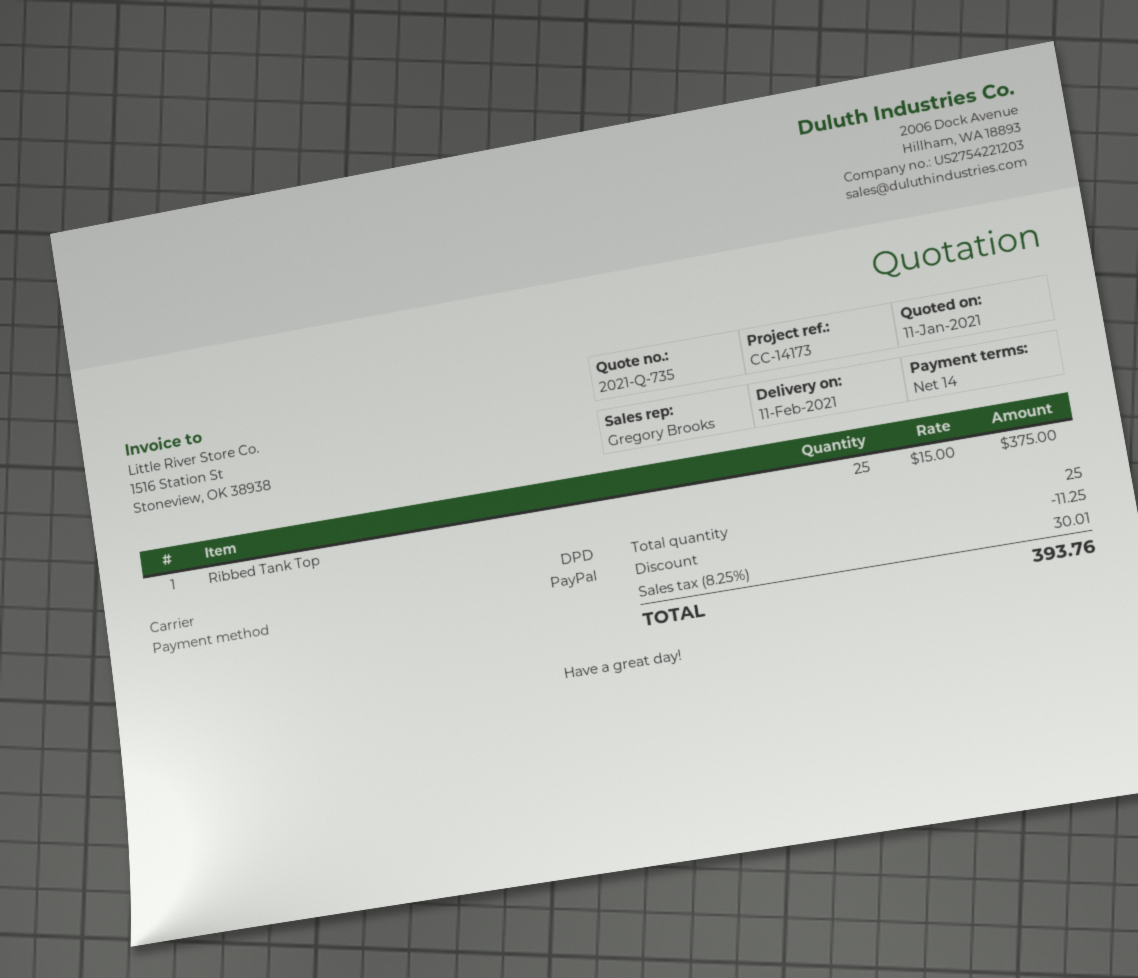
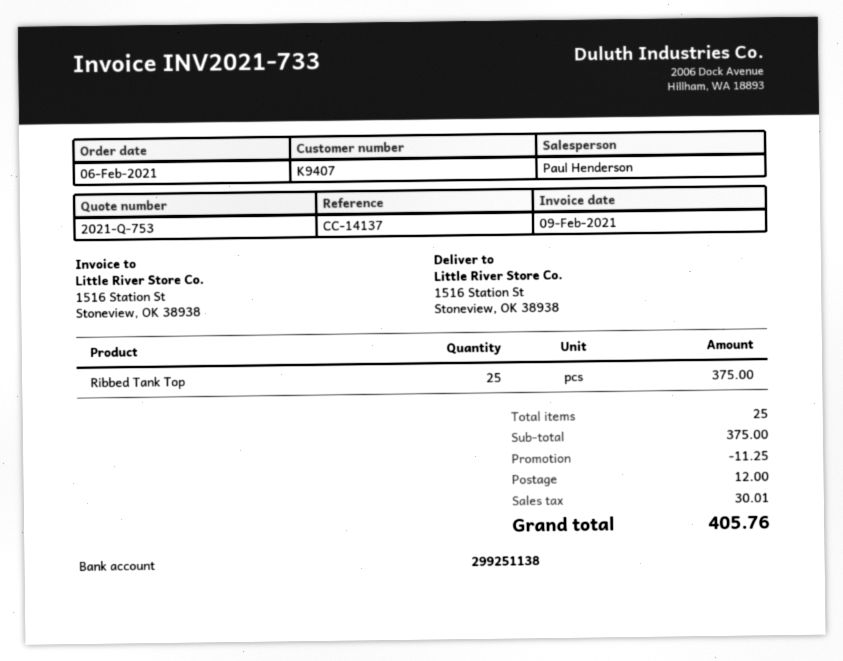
quote number: 2021-Q-735 -> 2021-Q-753
reference: CC-14173 -> CC-14137
sales rep: Gregory Brooks -> Paul Henderson
shipping: none -> 12.00
total: 393.76 -> 405.76

